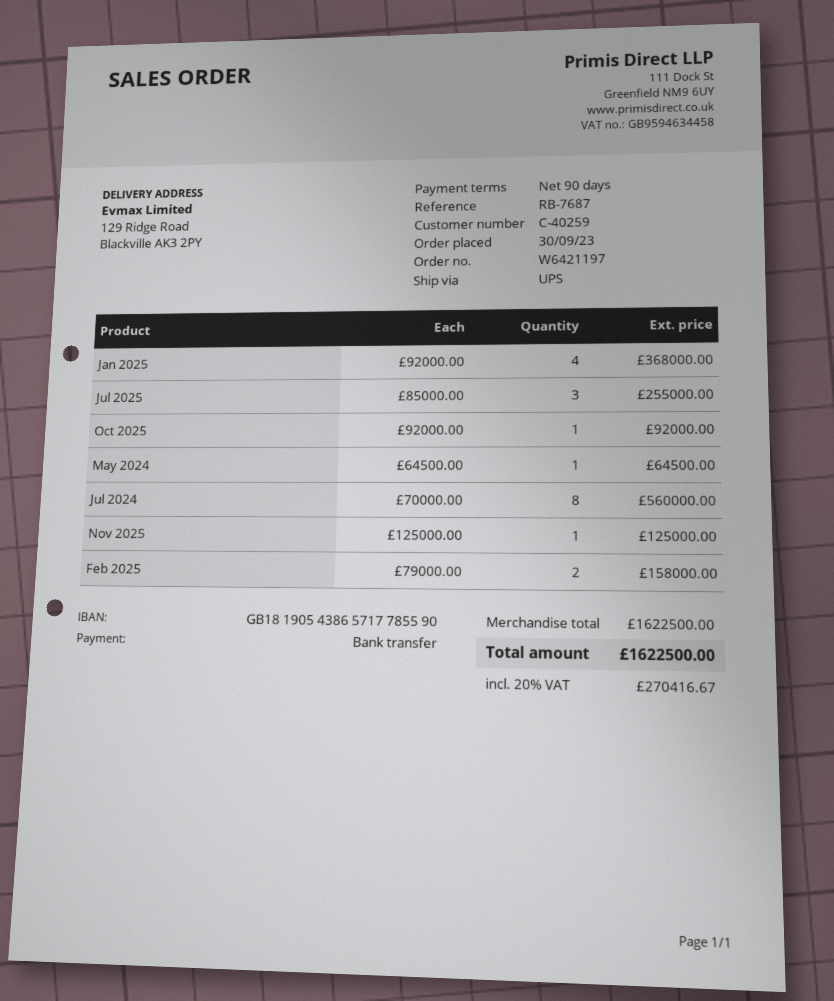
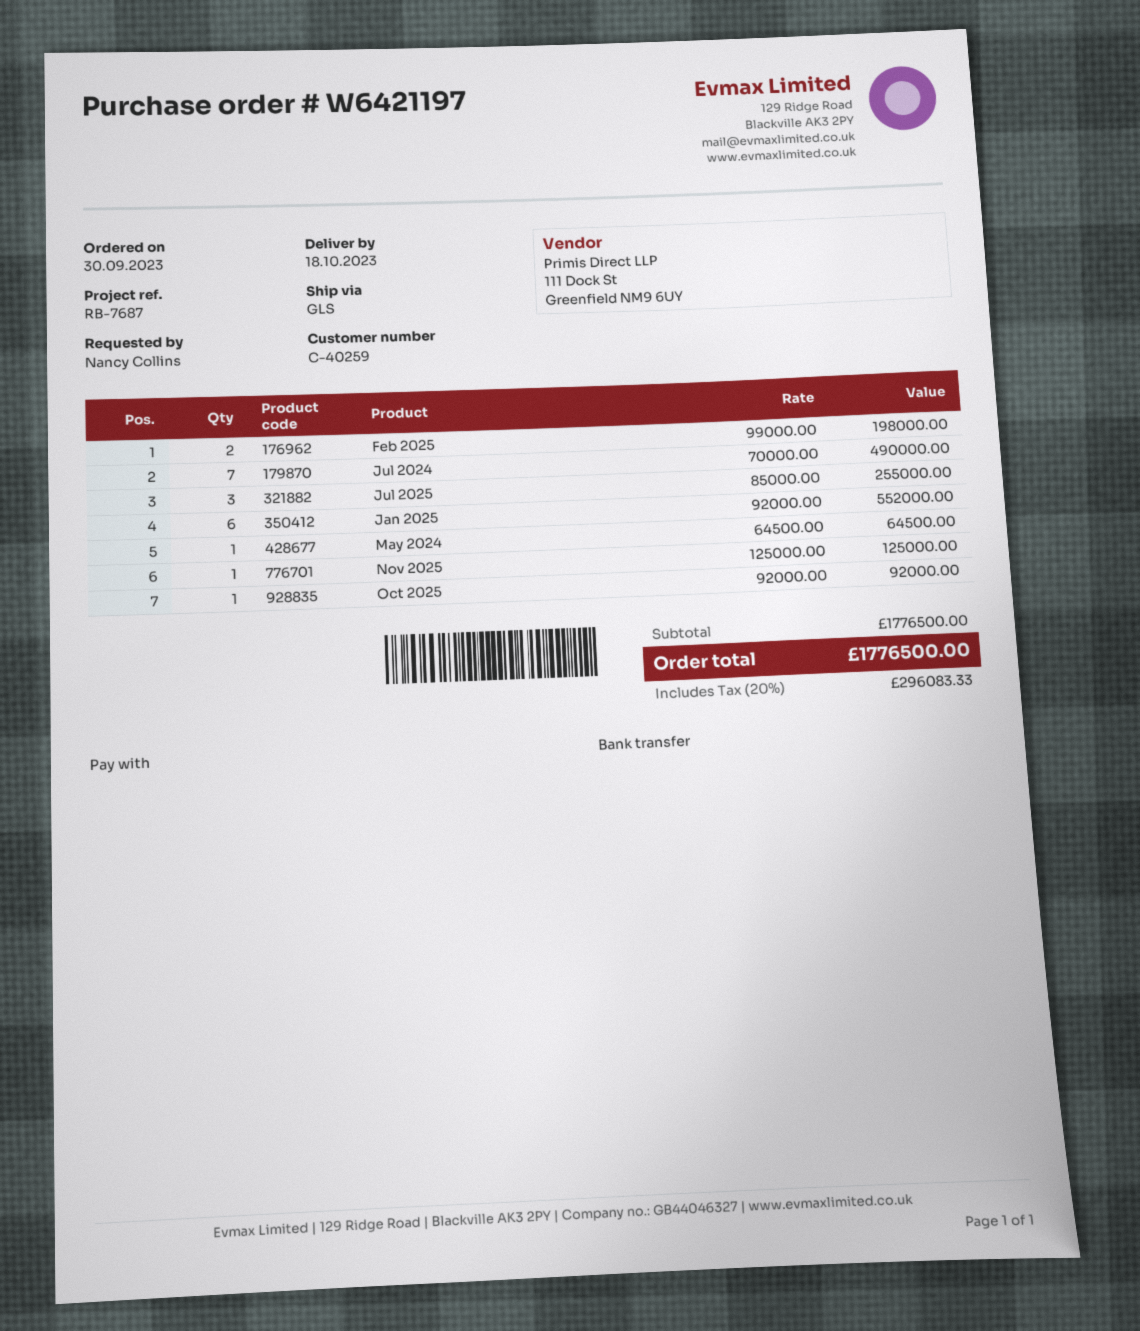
shipping method: UPS -> GLS
Jan 2025: 4 x 92000.00 = 368000.00 -> 6 x 92000.00 = 552000.00
Jul 2024: 8 x 70000.00 = 560000.00 -> 7 x 70000.00 = 490000.00
Feb 2025: 2 x 79000.00 = 158000.00 -> 2 x 99000.00 = 198000.00
subtotal: 1622500.00 -> 1776500.00
tax: 20% = 270416.67 -> 20% = 296083.33
total: 1622500.00 -> 1776500.00

